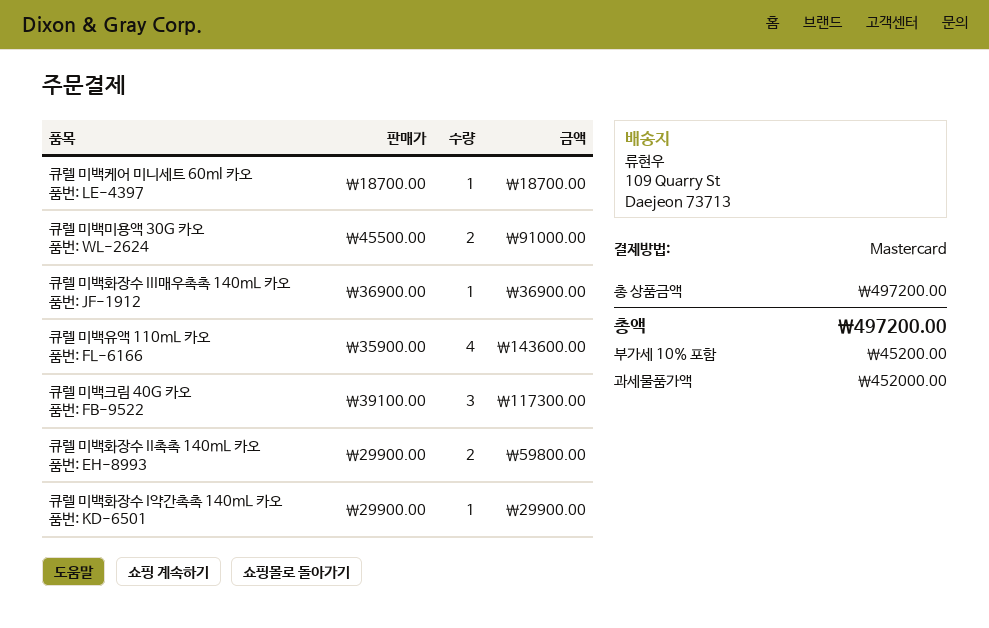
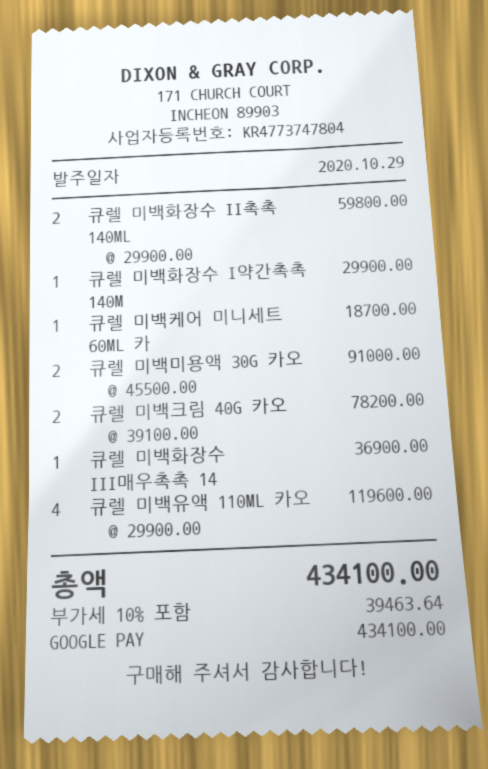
payment method: Mastercard -> Google Pay
큐렐 미백유액 110mL 카오: 4 x 35900.00 = 143600.00 -> 4 x 29900.00 = 119600.00
큐렐 미백크림 40G 카오: 3 x 39100.00 = 117300.00 -> 2 x 39100.00 = 78200.00
tax: 10% = 45200.00 -> 10% = 39463.64
total: 497200.00 -> 434100.00

